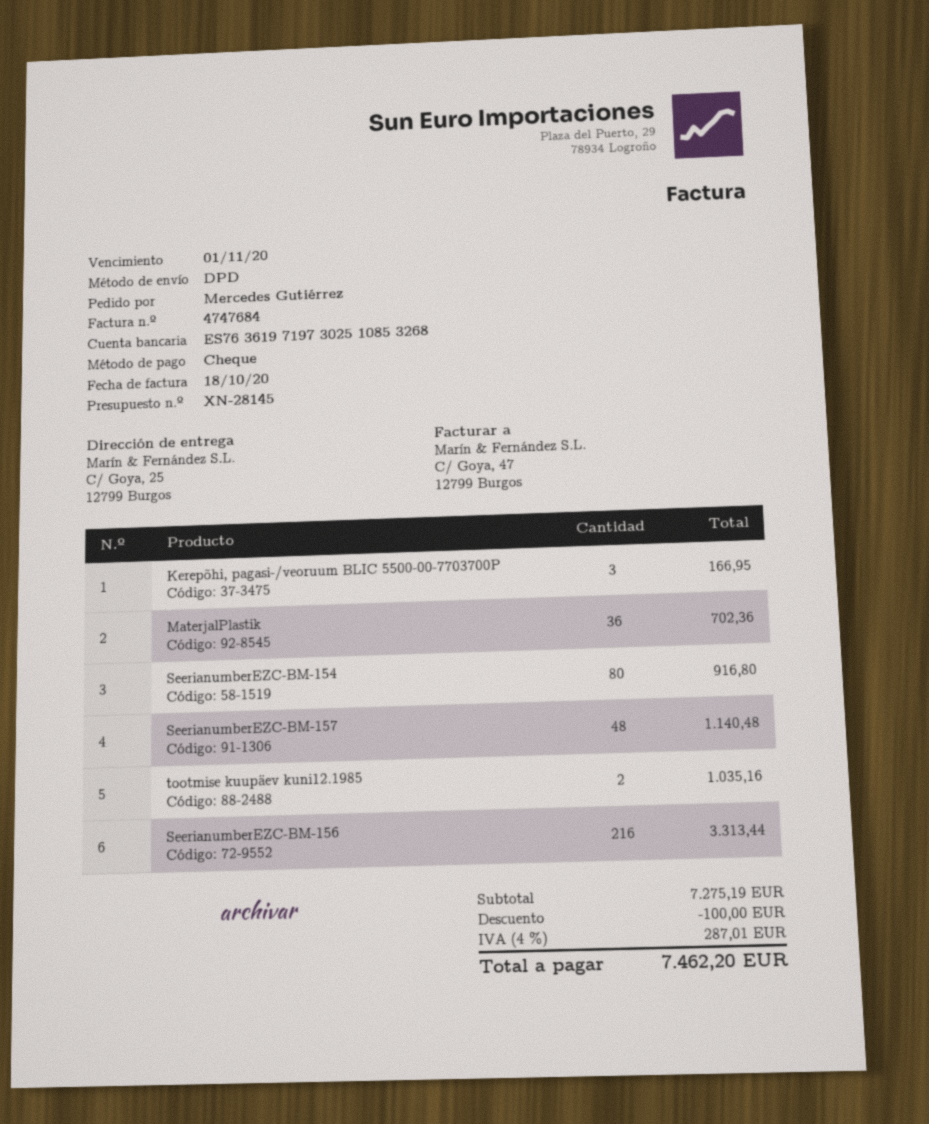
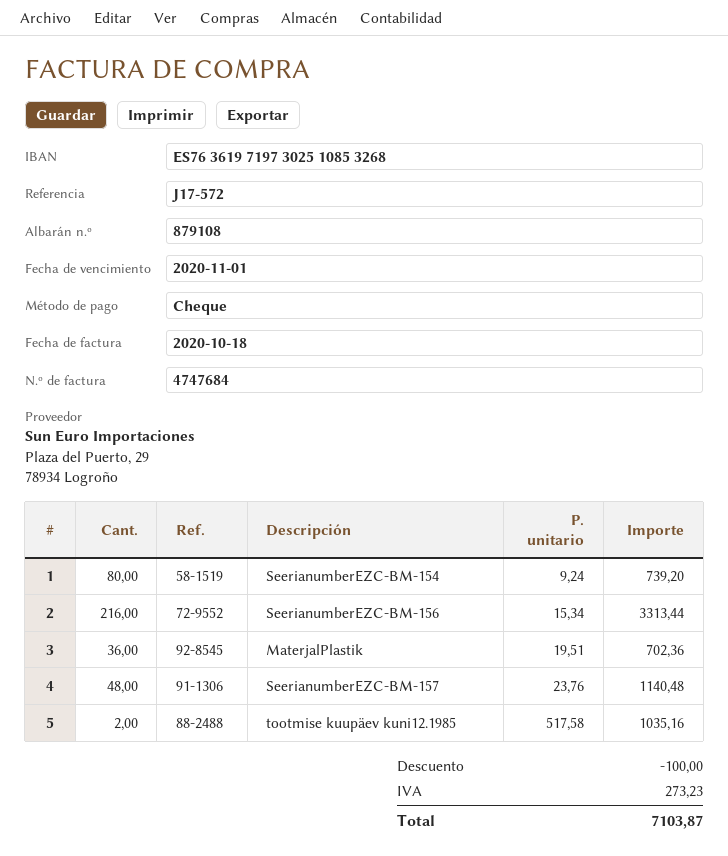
Kerepõhi, pagasi-/veoruum BLIC 5500-00-7703700P: 3 for 166.95 -> none
SeerianumberEZC-BM-154: 80 for 916.80 -> 80 for 739.20
tax: 287.01 -> 273.23
total: 7462.20 -> 7103.87

